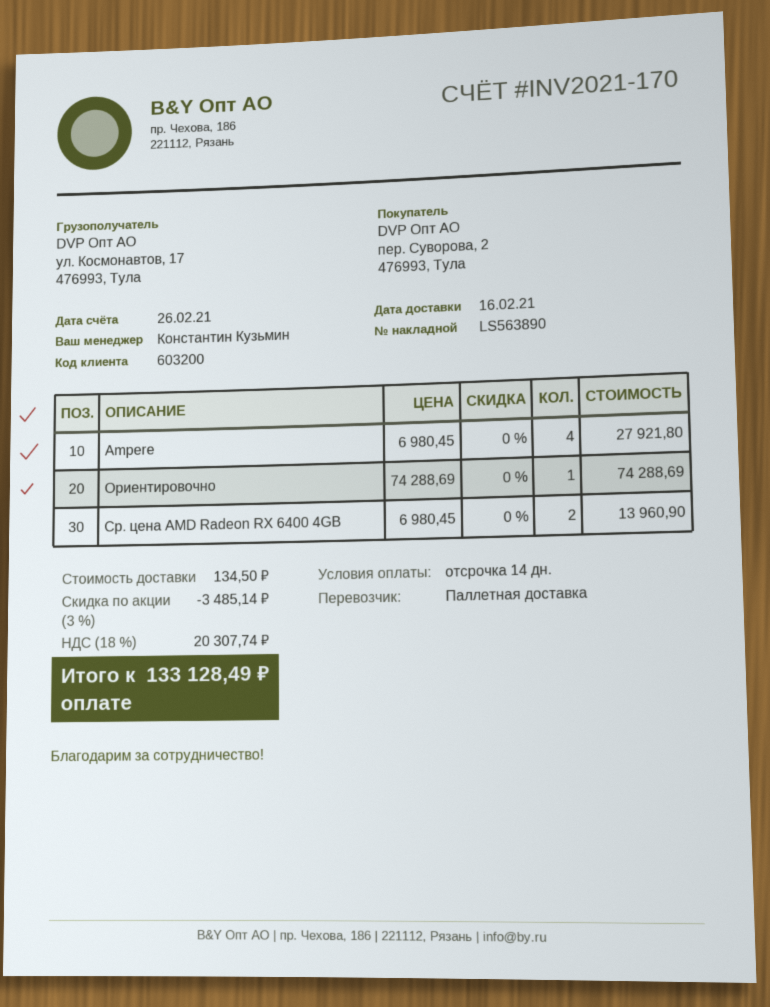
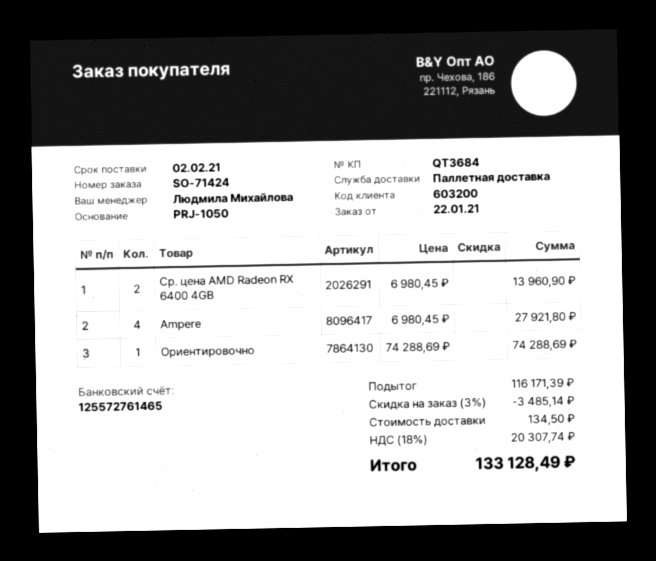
delivery date: 2021-02-16 -> 2021-02-02
sales rep: Константин Кузьмин -> Людмила Михайлова

